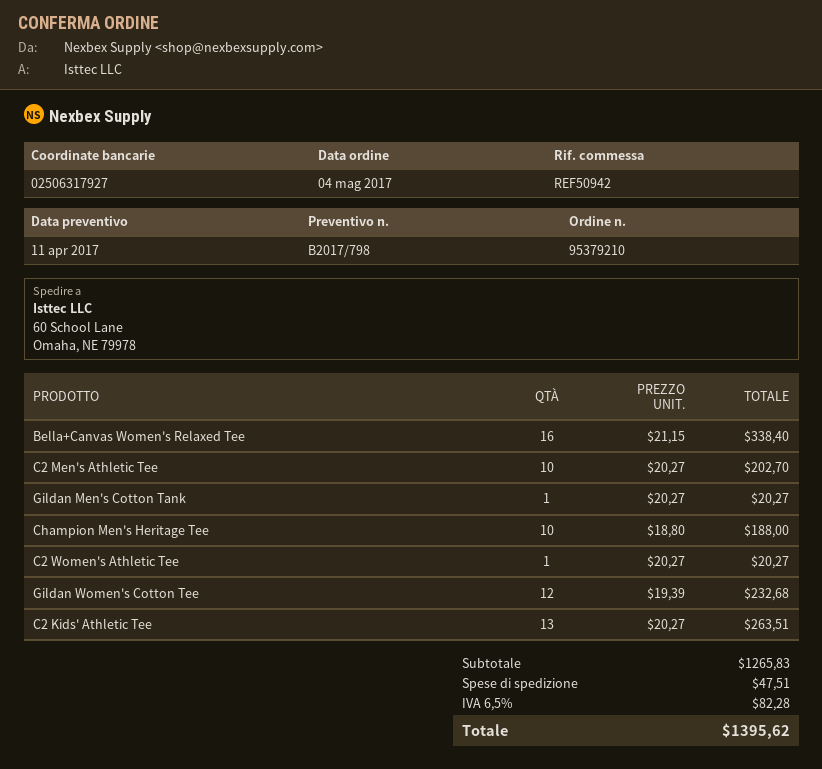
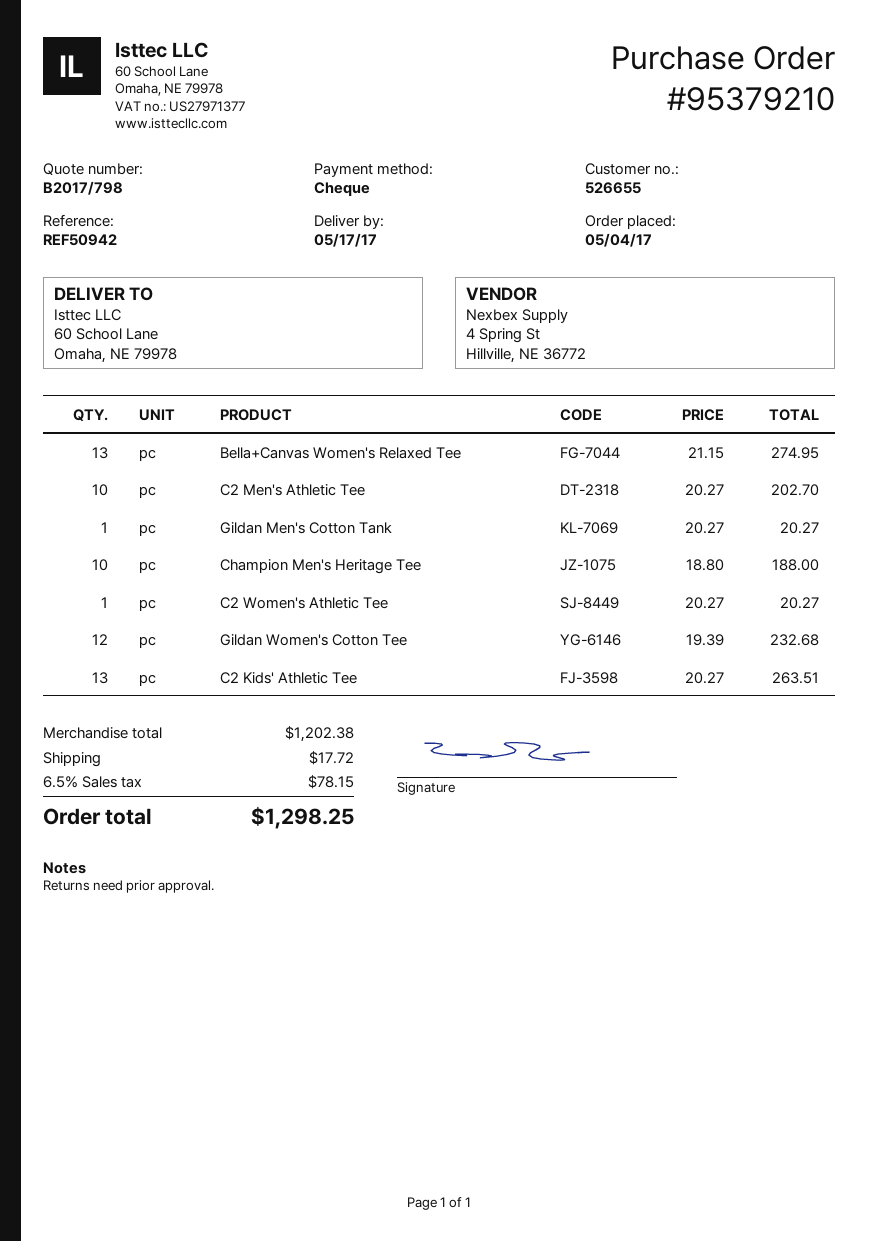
Bella+Canvas Women's Relaxed Tee: 16 x 21.15 = 338.40 -> 13 x 21.15 = 274.95
subtotal: 1265.83 -> 1202.38
shipping: 47.51 -> 17.72
tax: 6.5% = 82.28 -> 6.5% = 78.15
total: 1395.62 -> 1298.25

